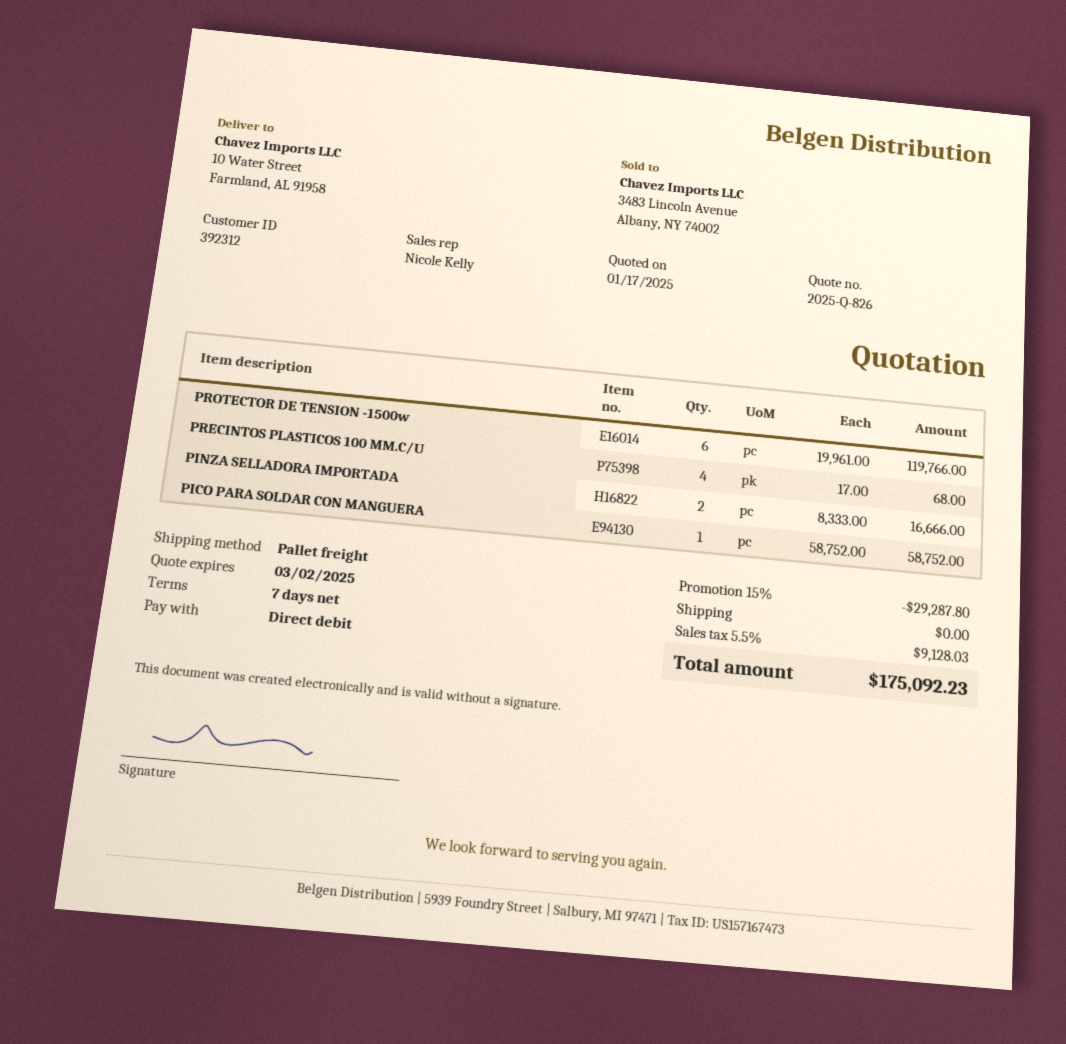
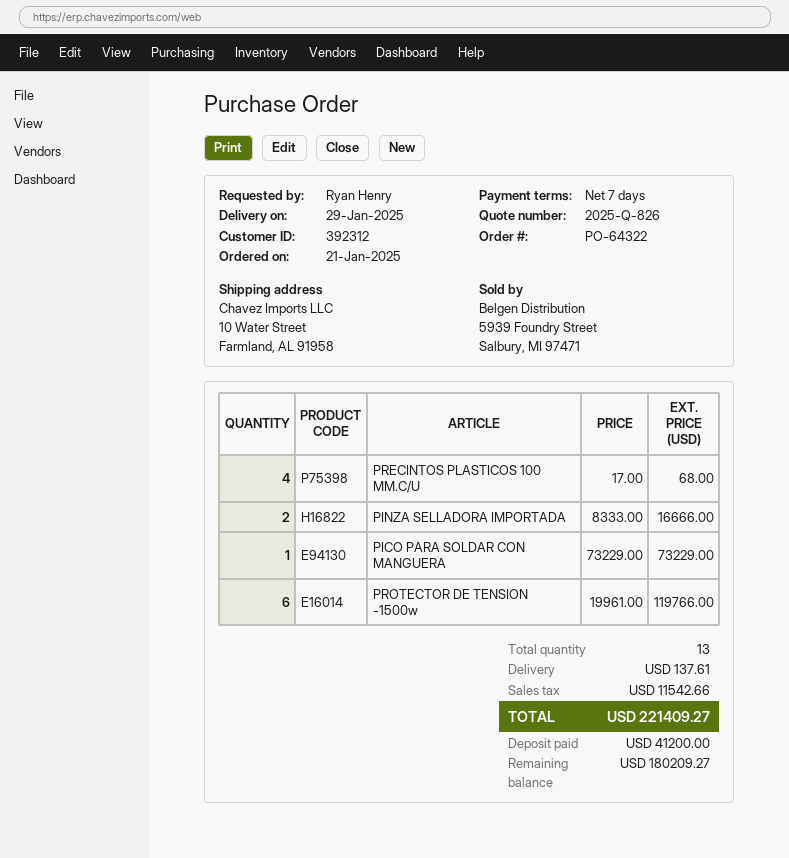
PICO PARA SOLDAR CON MANGUERA: 1 x 58752.00 = 58752.00 -> 1 x 73229.00 = 73229.00
discount: 15% = 29287.80 -> none
shipping: 0.00 -> 137.61
tax: 9128.03 -> 11542.66
total: 175092.23 -> 221409.27

